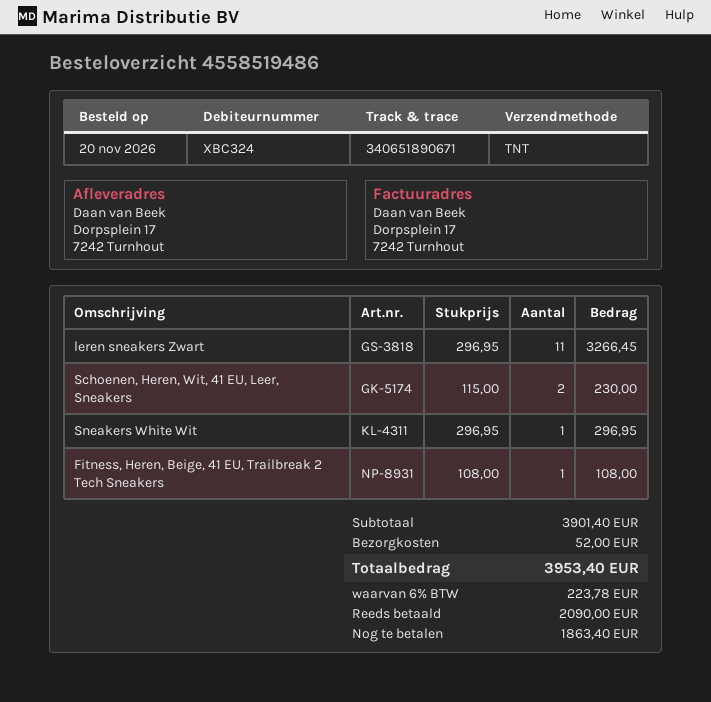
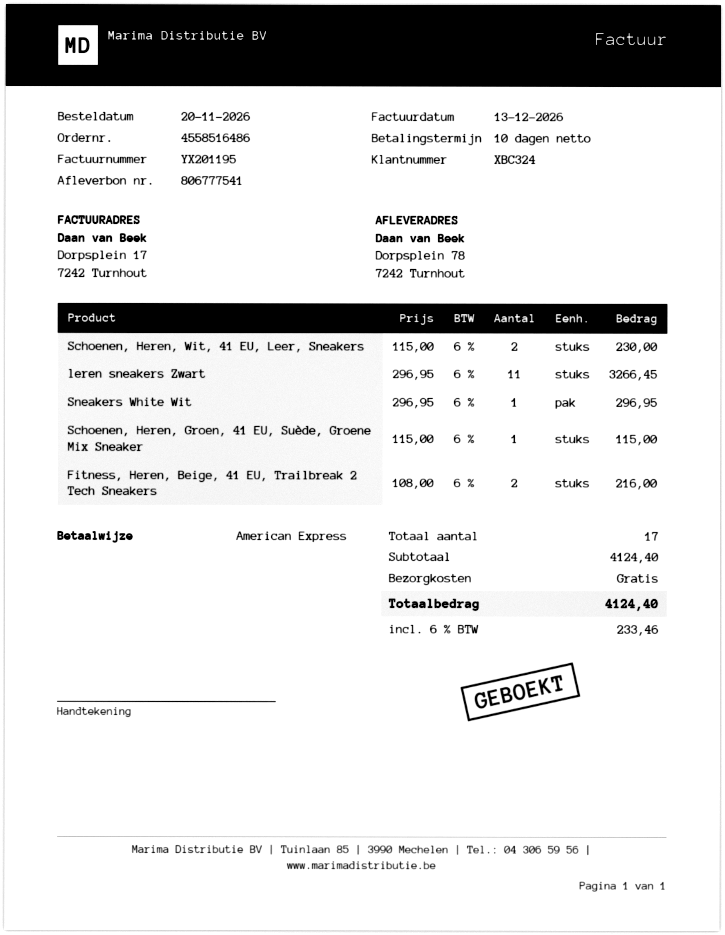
order number: 4558519486 -> 4558516486
ship to: Dorpsplein 17, 7242 Turnhout -> Dorpsplein 78, 7242 Turnhout
Fitness, Heren, Beige, 41 EU, Trailbreak 2 Tech Sneakers: 1 x 108.00 = 108.00 -> 2 x 108.00 = 216.00
Schoenen, Heren, Groen, 41 EU, Suède, Groene Mix Sneaker: none -> 1 x 115.00 = 115.00
subtotal: 3901.40 -> 4124.40
shipping: 52.00 -> 0.00
tax: 6% = 223.78 -> 6% = 233.46
total: 3953.40 -> 4124.40

